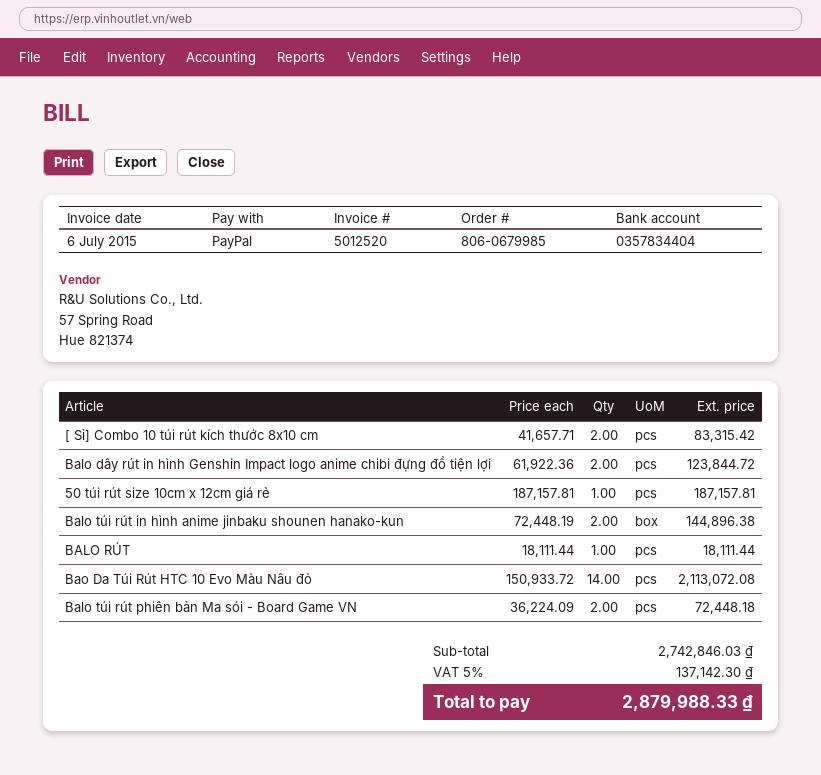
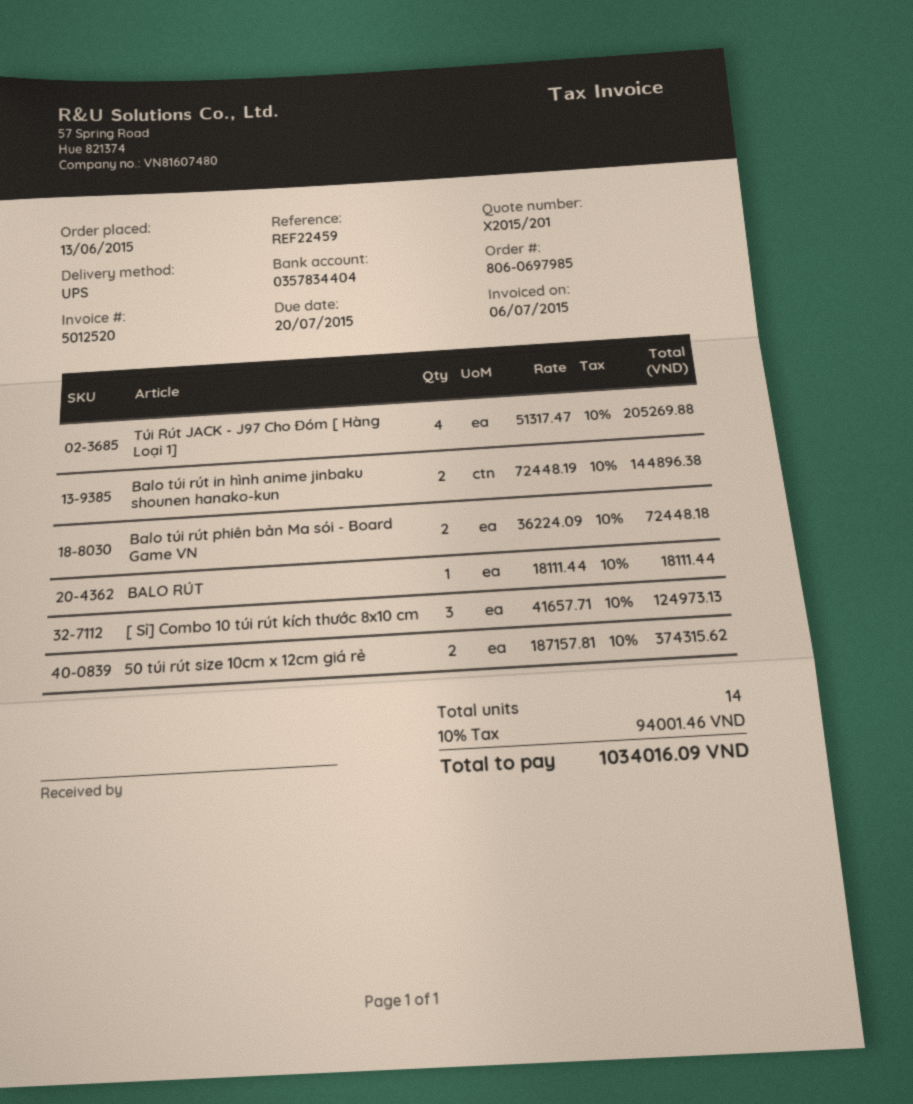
order number: 806-0679985 -> 806-0697985
[ Sỉ] Combo 10 túi rút kích thước 8x10 cm: 2 x 41657.71 = 83315.42 -> 3 x 41657.71 = 124973.13
Balo dây rút in hình Genshin Impact logo anime chibi đựng đồ tiện lợi: 2 x 61922.36 = 123844.72 -> none
50 túi rút size 10cm x 12cm giá rẻ: 1 x 187157.81 = 187157.81 -> 2 x 187157.81 = 374315.62
Bao Da Túi Rút HTC 10 Evo Màu Nâu đỏ: 14 x 150933.72 = 2113072.08 -> none
Túi Rút JACK - J97 Cho Đóm [ Hàng Loại 1]: none -> 4 x 51317.47 = 205269.88
tax: 5% = 137142.30 -> 10% = 94001.46
total: 2879988.33 -> 1034016.09

